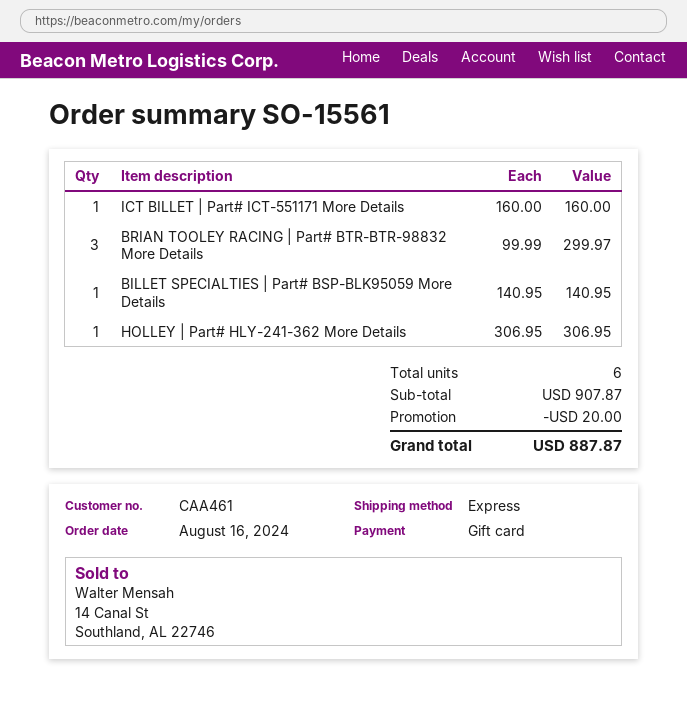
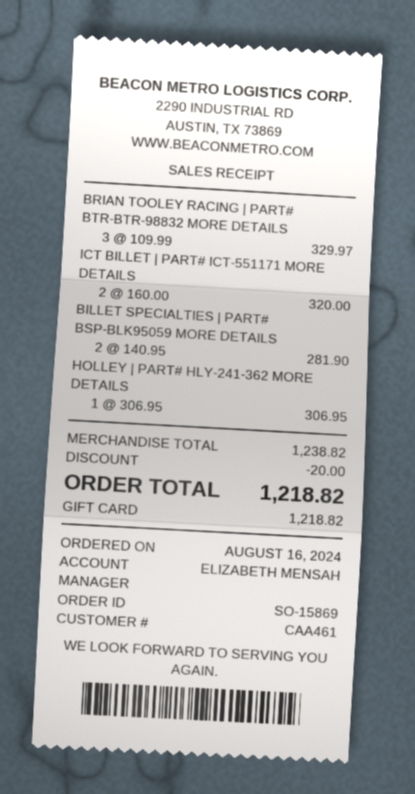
order number: SO-15561 -> SO-15869
ICT BILLET | Part# ICT-551171 More Details: 1 x 160.00 = 160.00 -> 2 x 160.00 = 320.00
BRIAN TOOLEY RACING | Part# BTR-BTR-98832 More Details: 3 x 99.99 = 299.97 -> 3 x 109.99 = 329.97
BILLET SPECIALTIES | Part# BSP-BLK95059 More Details: 1 x 140.95 = 140.95 -> 2 x 140.95 = 281.90
subtotal: 907.87 -> 1238.82
total: 887.87 -> 1218.82

